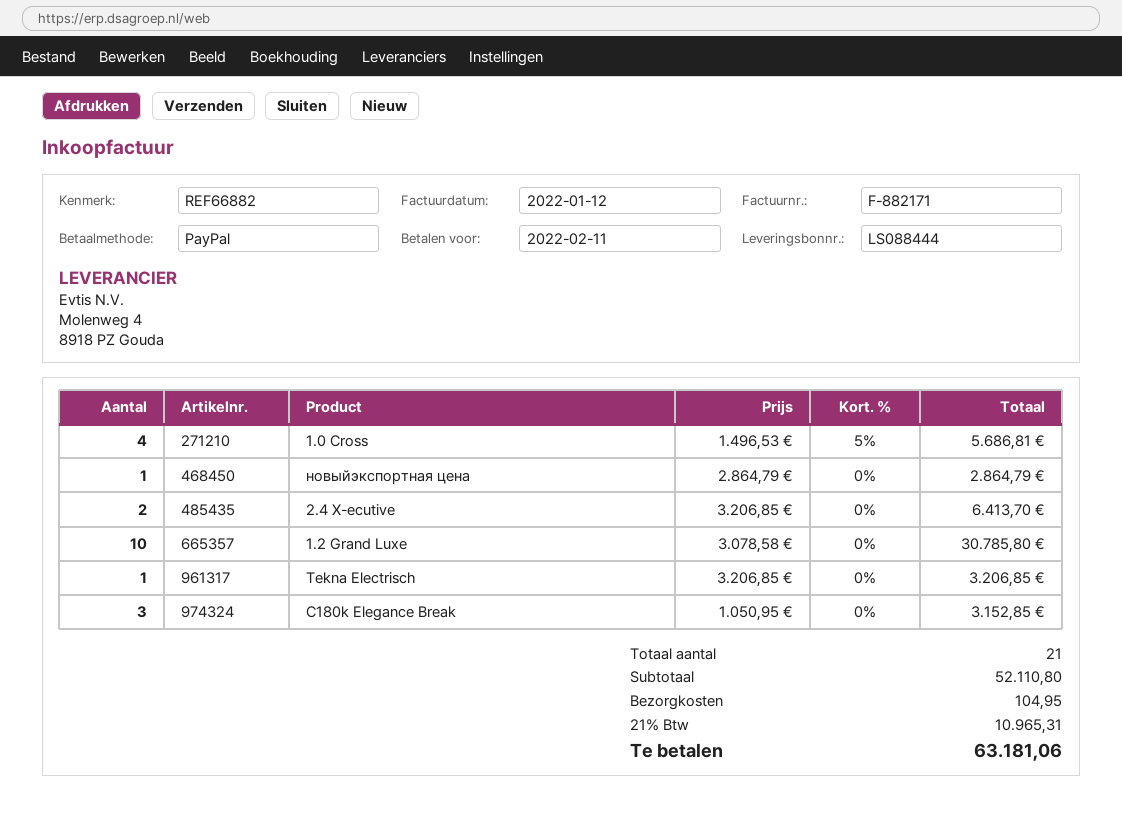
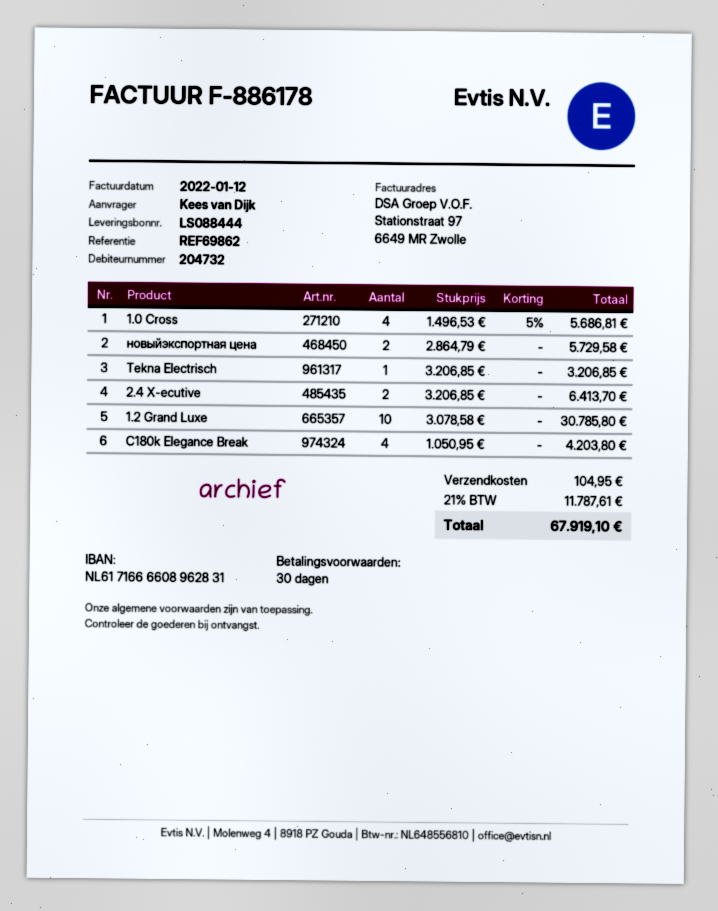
invoice number: F-882171 -> F-886178
reference: REF66882 -> REF69862
новыйэкспортная цена: 1 x 2864.79 = 2864.79 -> 2 x 2864.79 = 5729.58
C180k Elegance Break: 3 x 1050.95 = 3152.85 -> 4 x 1050.95 = 4203.80
tax: 21% = 10965.31 -> 21% = 11787.61
total: 63181.06 -> 67919.10

